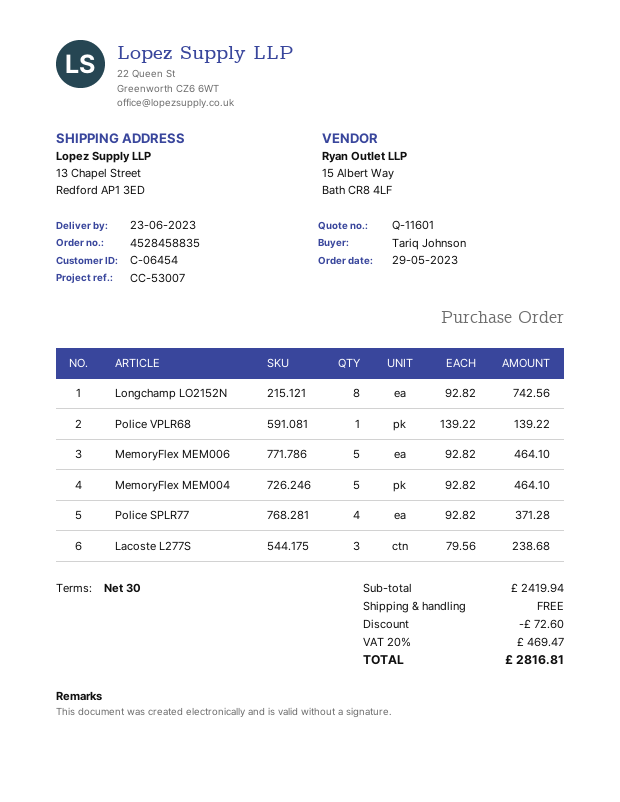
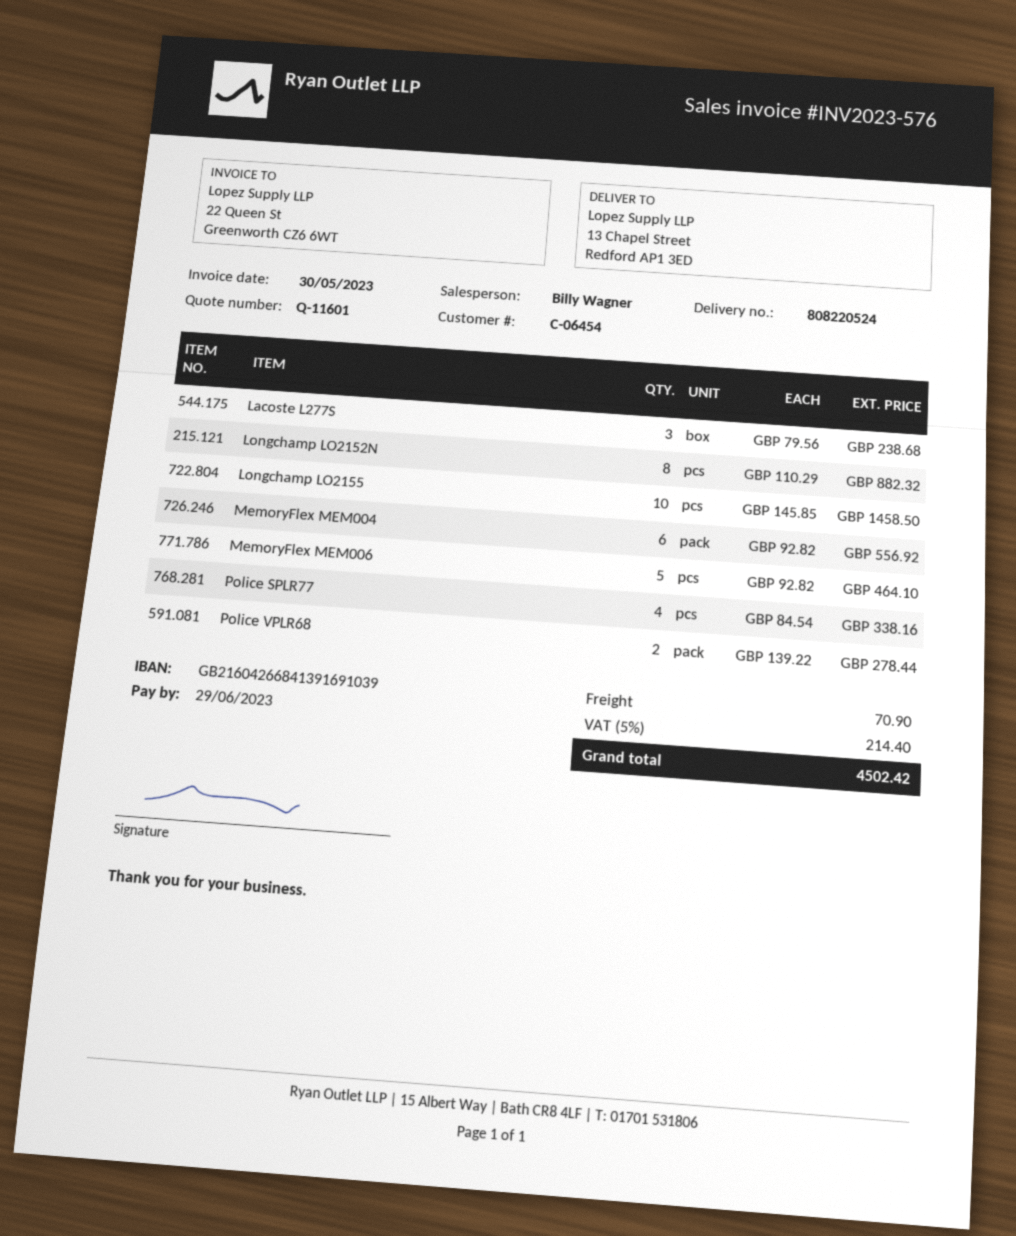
Longchamp LO2152N: 8 x 92.82 = 742.56 -> 8 x 110.29 = 882.32
Police VPLR68: 1 x 139.22 = 139.22 -> 2 x 139.22 = 278.44
MemoryFlex MEM004: 5 x 92.82 = 464.10 -> 6 x 92.82 = 556.92
Police SPLR77: 4 x 92.82 = 371.28 -> 4 x 84.54 = 338.16
Longchamp LO2155: none -> 10 x 145.85 = 1458.50
discount: 72.60 -> none
shipping: 0.00 -> 70.90
tax: 20% = 469.47 -> 5% = 214.40
total: 2816.81 -> 4502.42

